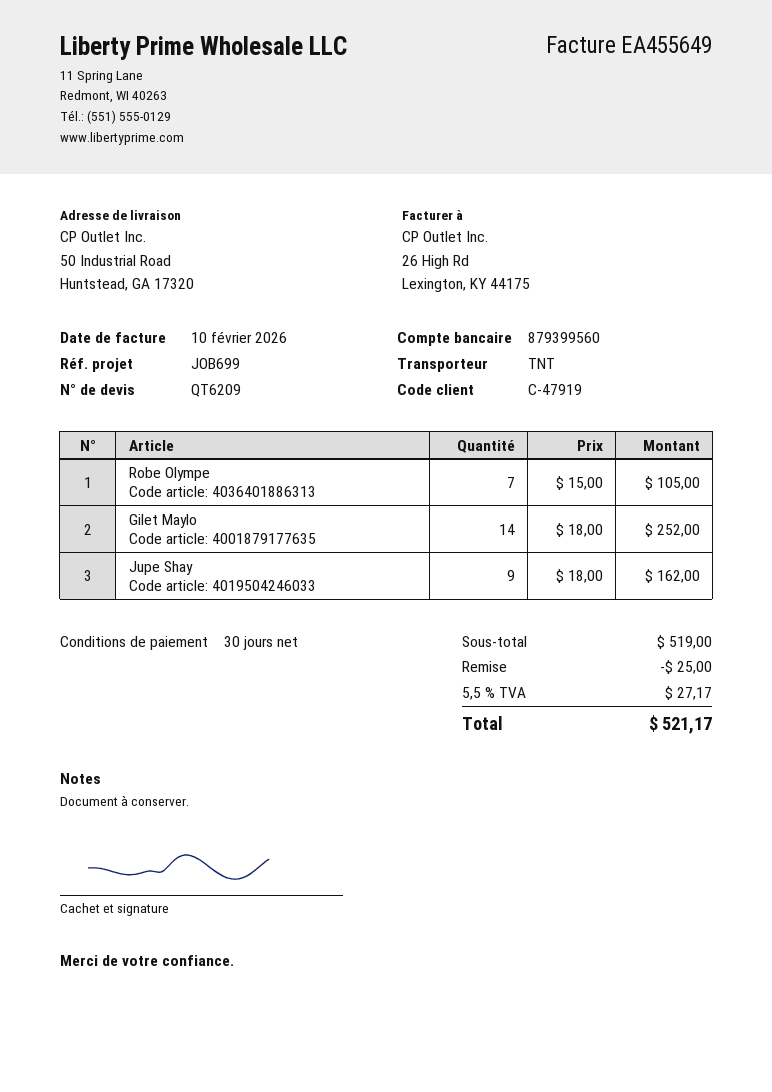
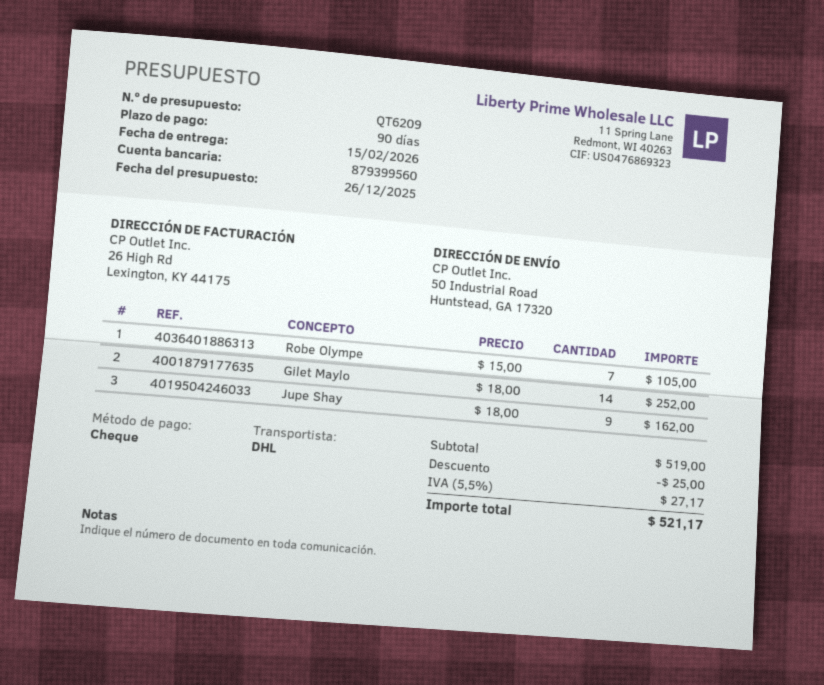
payment terms: 30 days -> 90 days
shipping method: TNT -> DHL

